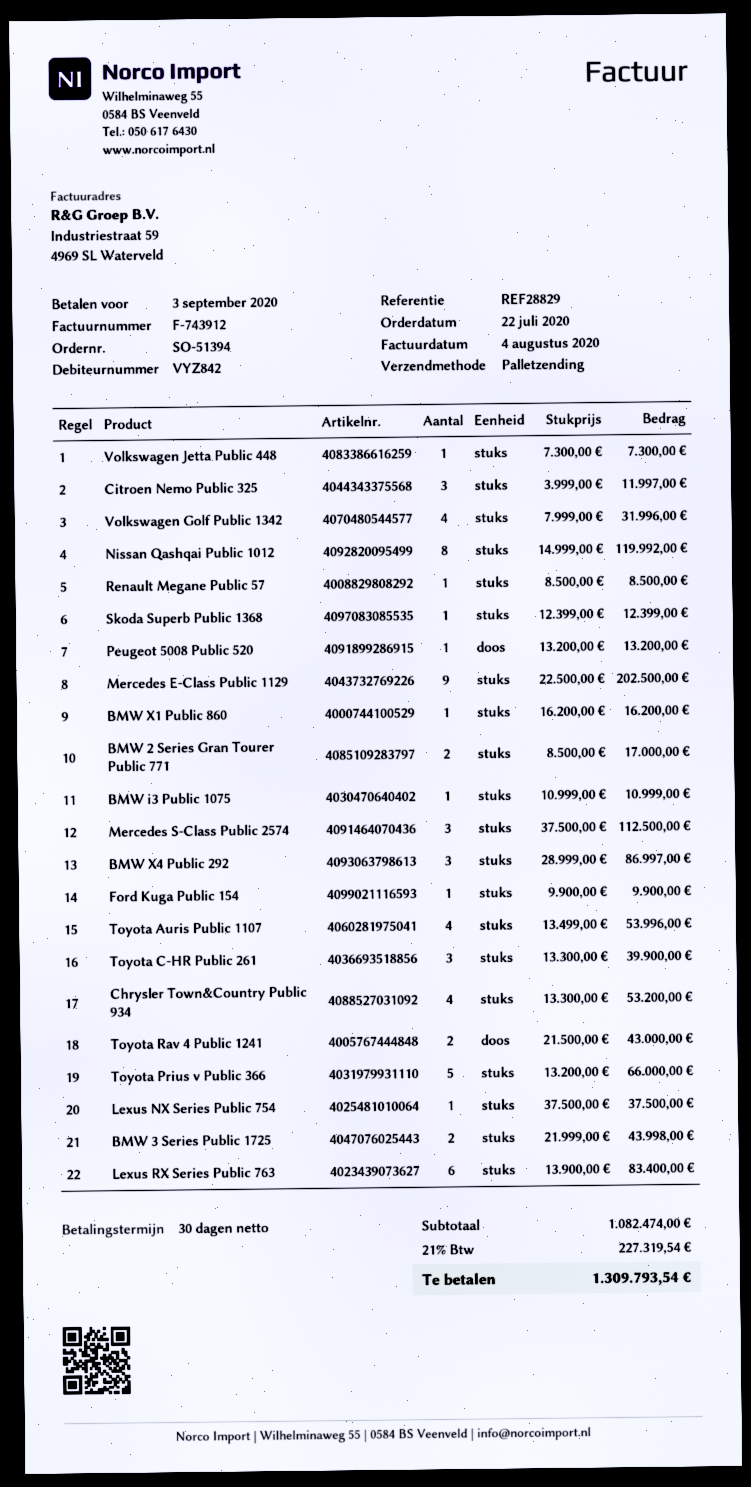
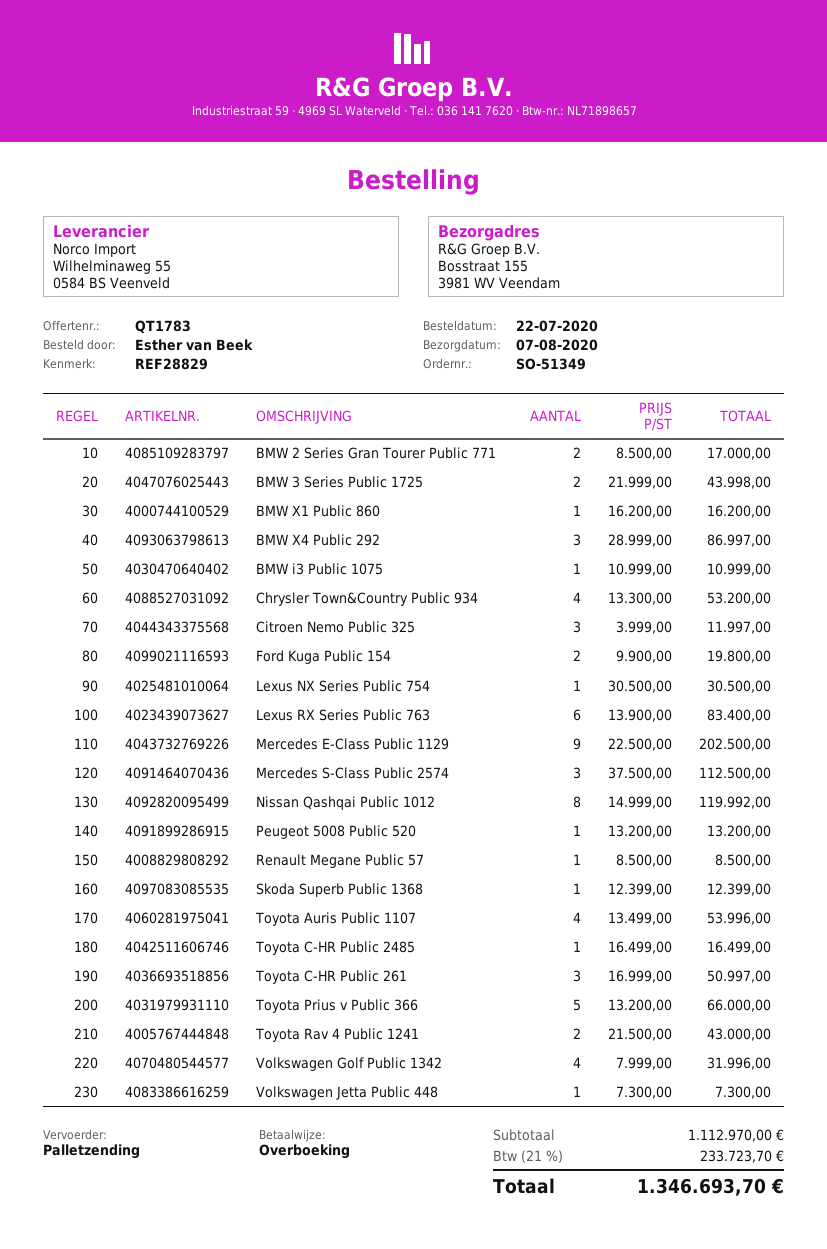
order number: SO-51394 -> SO-51349
Ford Kuga Public 154: 1 x 9900.00 = 9900.00 -> 2 x 9900.00 = 19800.00
Toyota C-HR Public 261: 3 x 13300.00 = 39900.00 -> 3 x 16999.00 = 50997.00
Lexus NX Series Public 754: 1 x 37500.00 = 37500.00 -> 1 x 30500.00 = 30500.00
Toyota C-HR Public 2485: none -> 1 x 16499.00 = 16499.00
subtotal: 1082474.00 -> 1112970.00
tax: 21% = 227319.54 -> 21% = 233723.70
total: 1309793.54 -> 1346693.70

